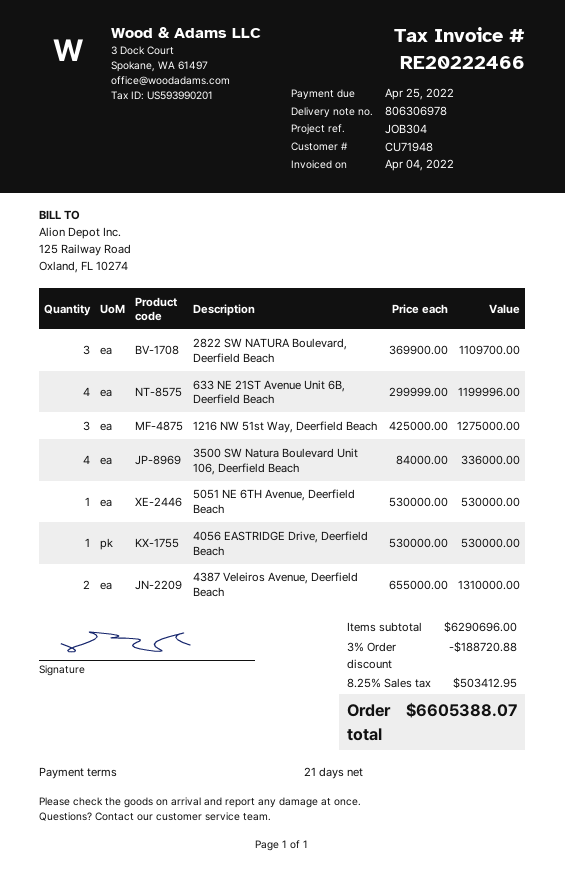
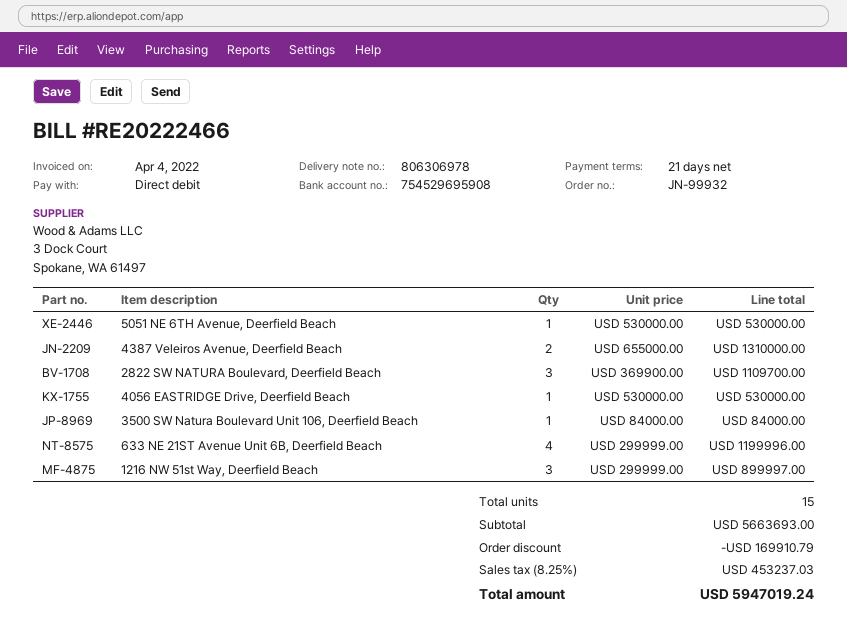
1216 NW 51st Way, Deerfield Beach: 3 x 425000.00 = 1275000.00 -> 3 x 299999.00 = 899997.00
3500 SW Natura Boulevard Unit 106, Deerfield Beach: 4 x 84000.00 = 336000.00 -> 1 x 84000.00 = 84000.00
subtotal: 6290696.00 -> 5663693.00
discount: 188720.88 -> 169910.79
tax: 8.25% = 503412.95 -> 8.25% = 453237.03
total: 6605388.07 -> 5947019.24

